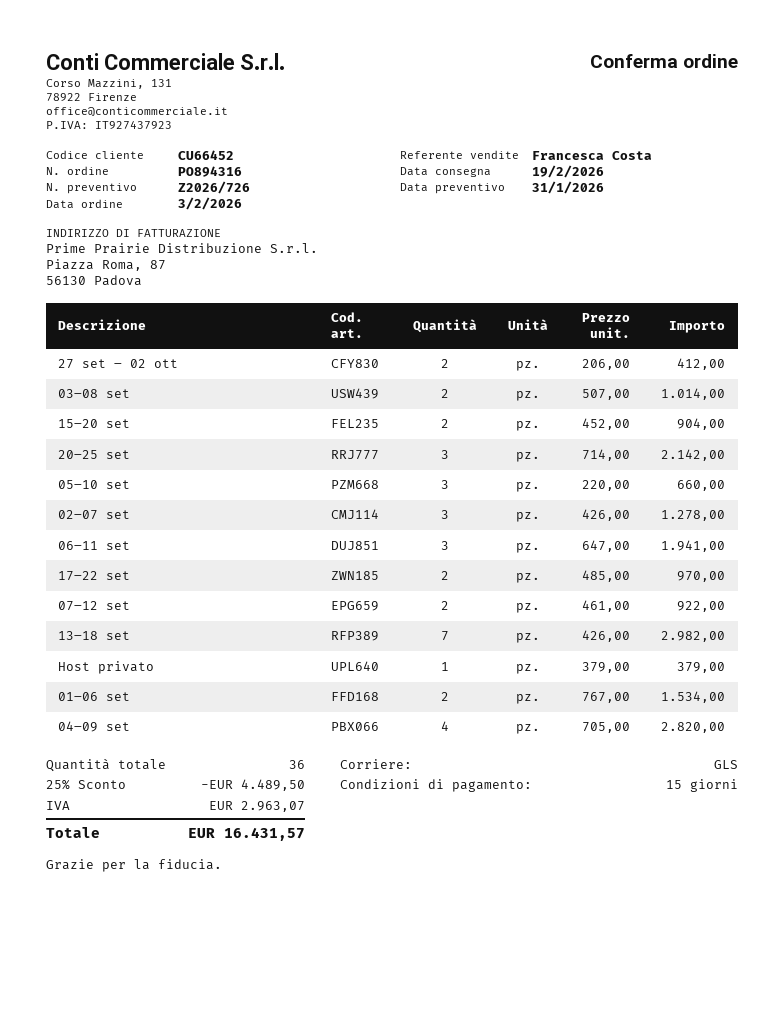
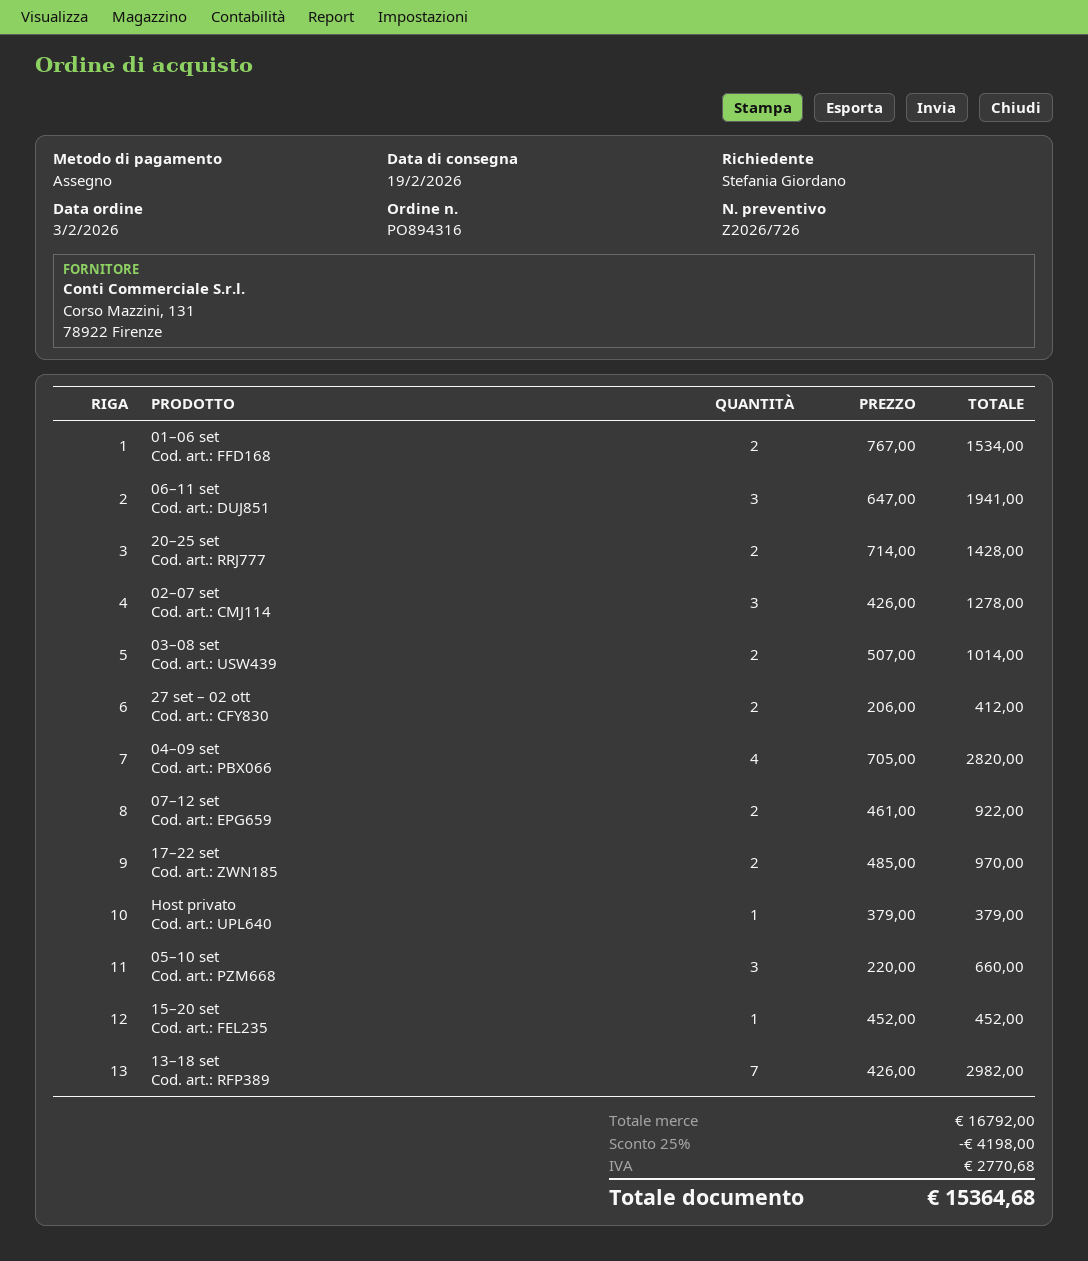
15–20 set: 2 x 452.00 = 904.00 -> 1 x 452.00 = 452.00
20–25 set: 3 x 714.00 = 2142.00 -> 2 x 714.00 = 1428.00
discount: 25% = 4489.50 -> 25% = 4198.00
tax: 2963.07 -> 2770.68
total: 16431.57 -> 15364.68

